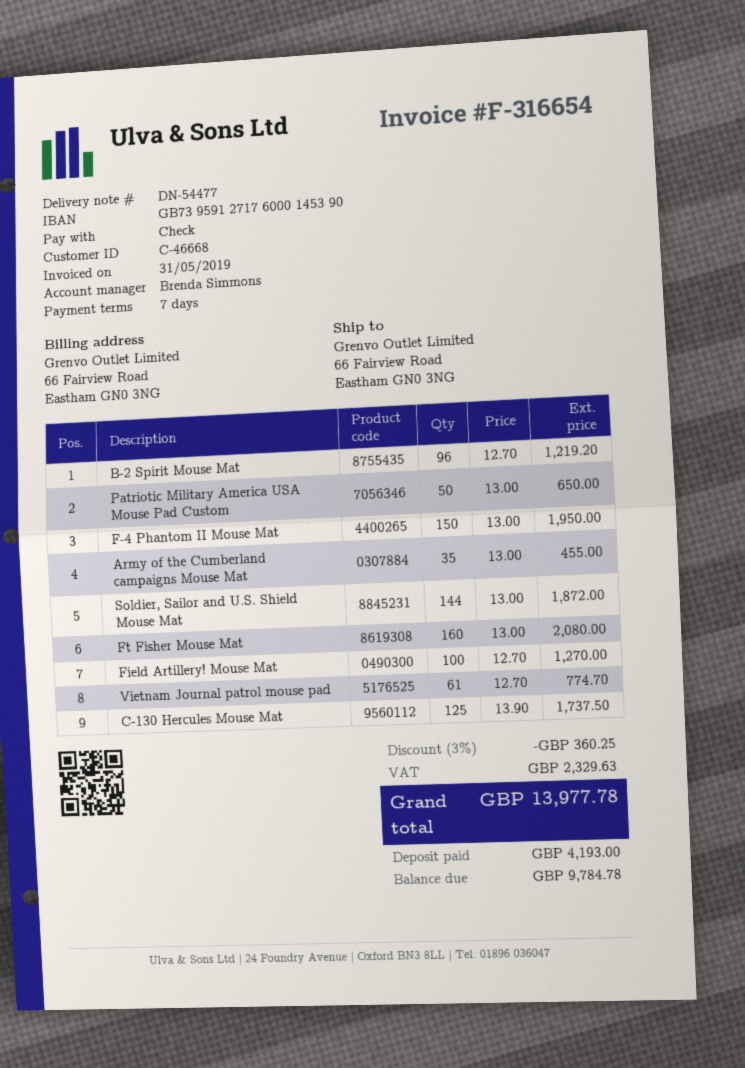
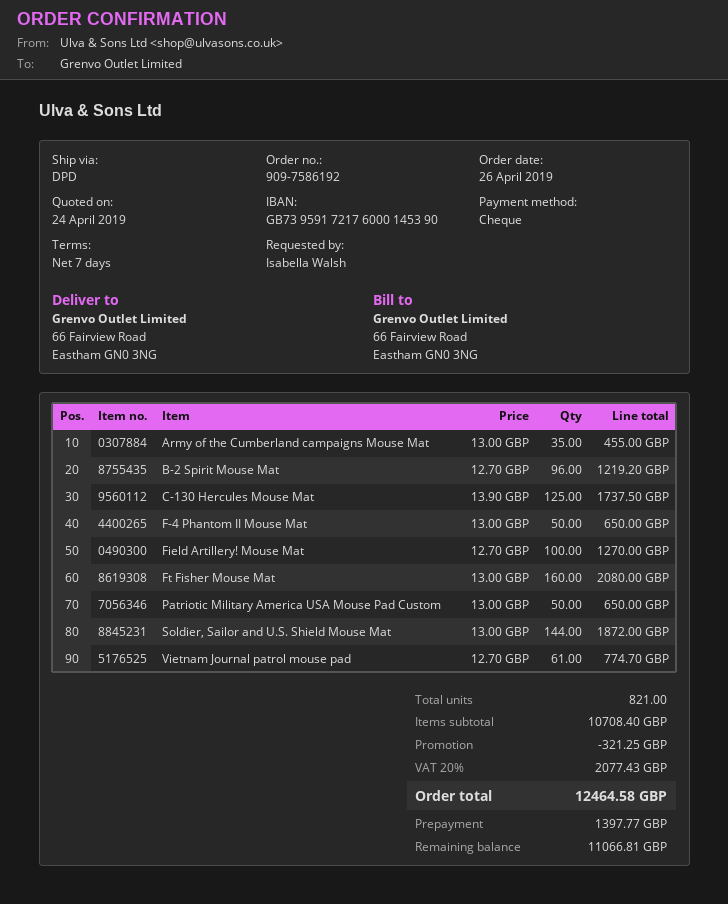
bank account: GB73959127176000145390 -> GB73959172176000145390
F-4 Phantom II Mouse Mat: 150 x 13.00 = 1950.00 -> 50 x 13.00 = 650.00
discount: 360.25 -> 321.25
tax: 2329.63 -> 2077.43
total: 13977.78 -> 12464.58
deposit: 4193.00 -> 1397.77
balance: 9784.78 -> 11066.81

